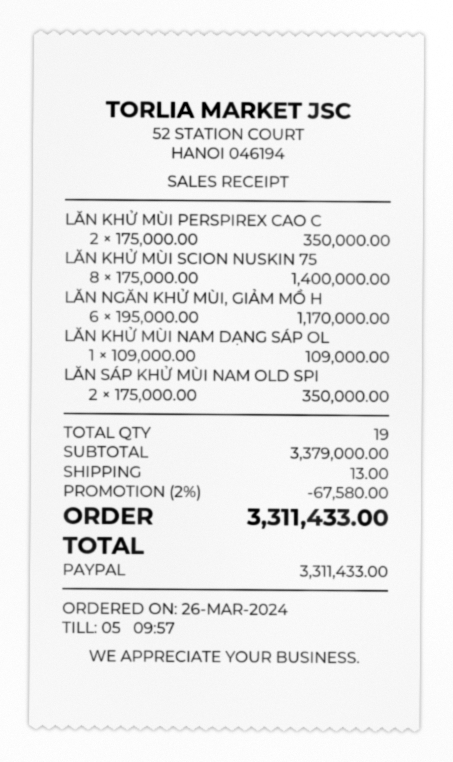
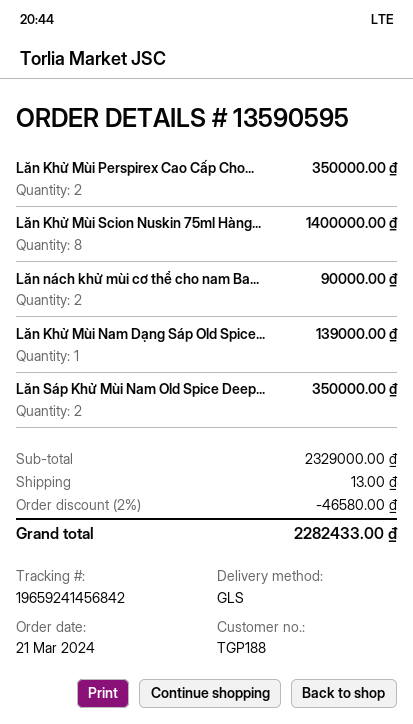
order date: 2024-03-26 -> 2024-03-21
LĂN NGĂN KHỬ MÙI, GIẢM MỒ H: 6 for 1170000.00 -> none
LĂN KHỬ MÙI NAM DẠNG SÁP OL: 1 for 109000.00 -> 1 for 139000.00
Lăn nách khử mùi cơ thể cho nam Ba...: none -> 2 for 90000.00
subtotal: 3379000.00 -> 2329000.00
discount: 2% = 67580.00 -> 2% = 46580.00
total: 3311433.00 -> 2282433.00

